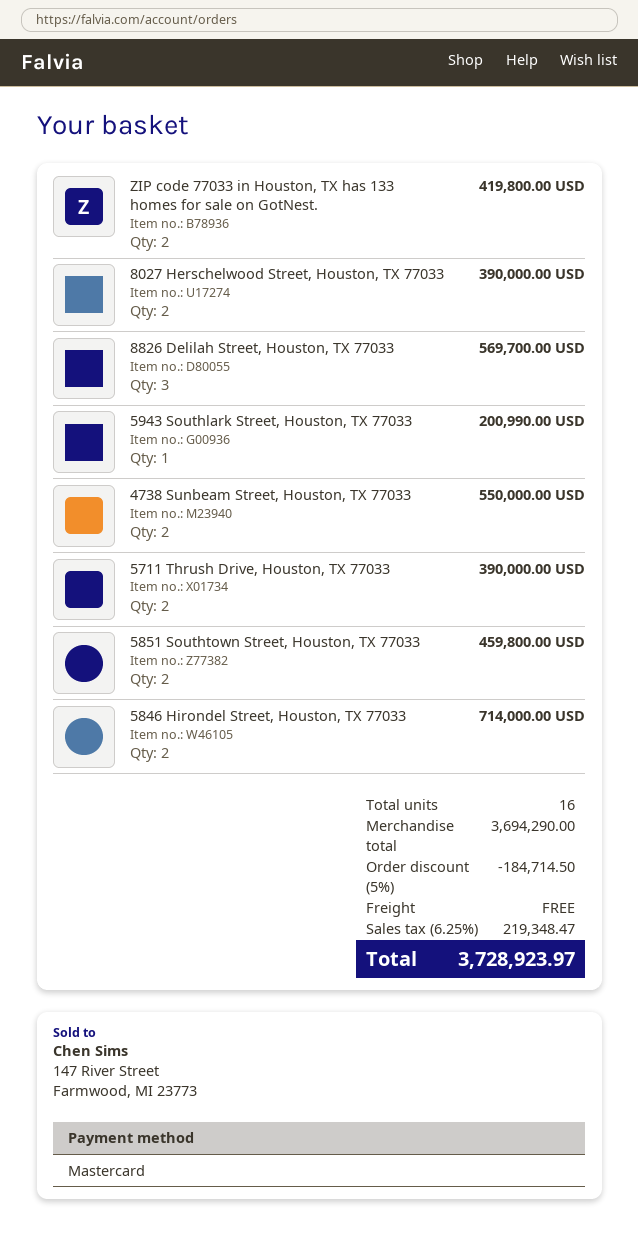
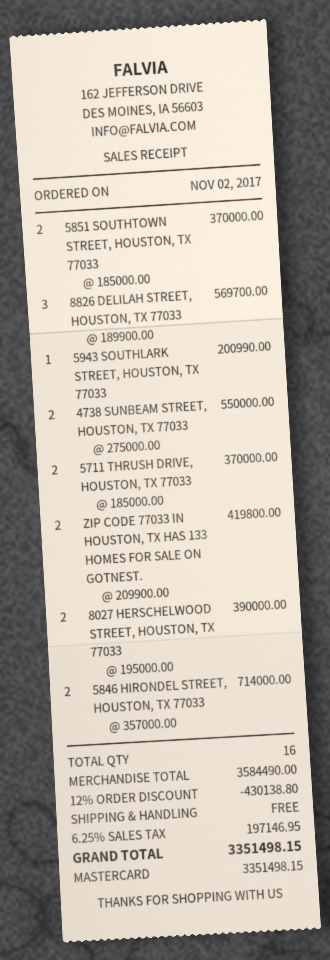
5711 Thrush Drive, Houston, TX 77033: 2 for 390000.00 -> 2 for 370000.00
5851 Southtown Street, Houston, TX 77033: 2 for 459800.00 -> 2 for 370000.00
subtotal: 3694290.00 -> 3584490.00
discount: 5% = 184714.50 -> 12% = 430138.80
tax: 6.25% = 219348.47 -> 6.25% = 197146.95
total: 3728923.97 -> 3351498.15

